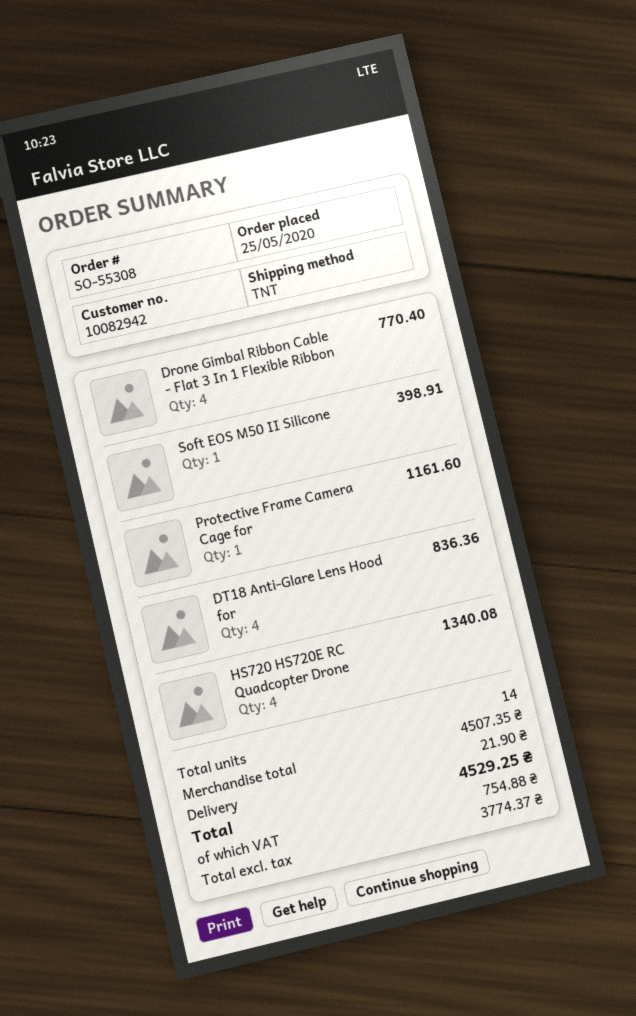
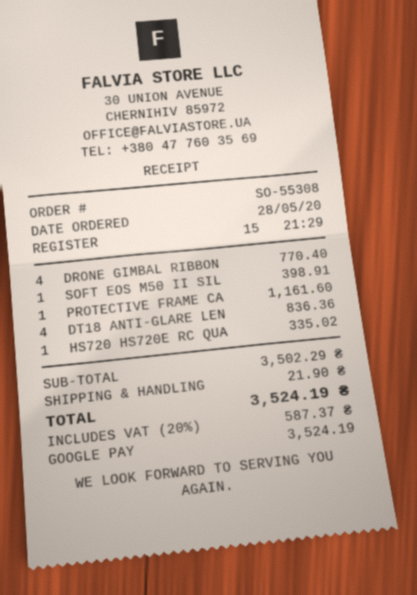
order date: 2020-05-25 -> 2020-05-28
HS720 HS720E RC Quadcopter Drone: 4 for 1340.08 -> 1 for 335.02
subtotal: 4507.35 -> 3502.29
tax: 754.88 -> 587.37
total: 4529.25 -> 3524.19

